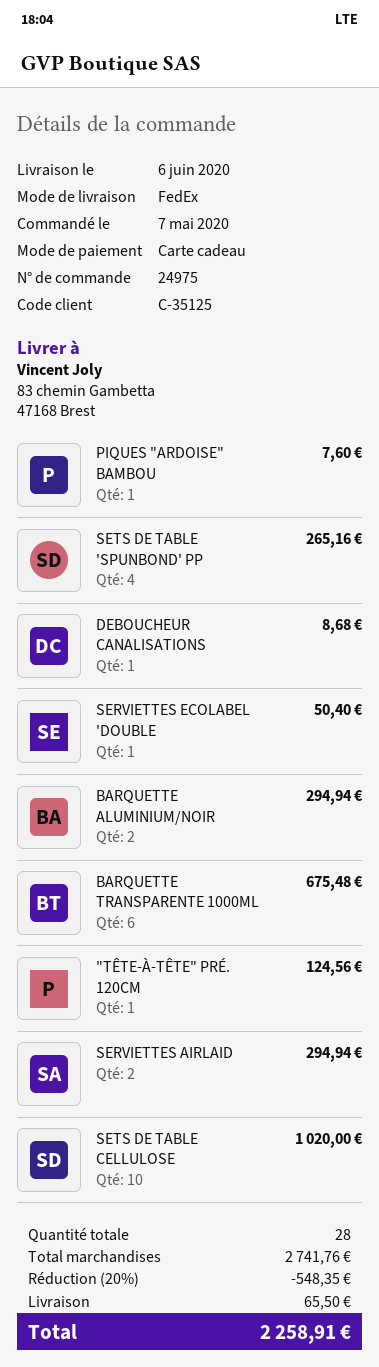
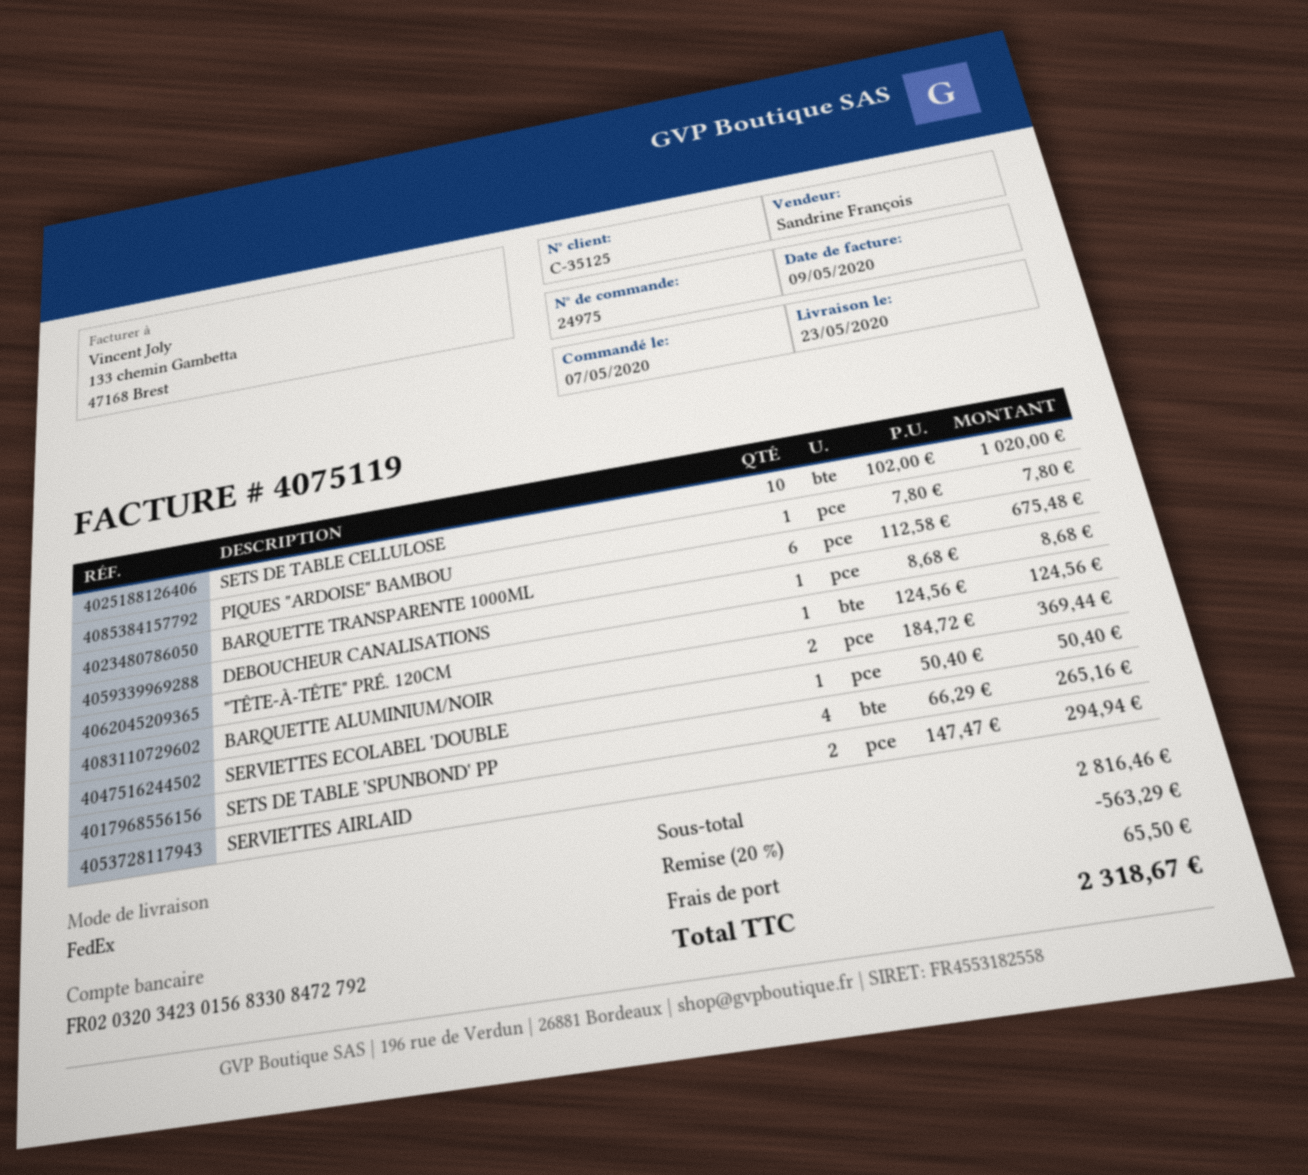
delivery date: 2020-06-06 -> 2020-05-23
PIQUES "ARDOISE" BAMBOU: 1 for 7.60 -> 1 for 7.80
BARQUETTE ALUMINIUM/NOIR: 2 for 294.94 -> 2 for 369.44
subtotal: 2741.76 -> 2816.46
discount: 20% = 548.35 -> 20% = 563.29
total: 2258.91 -> 2318.67

